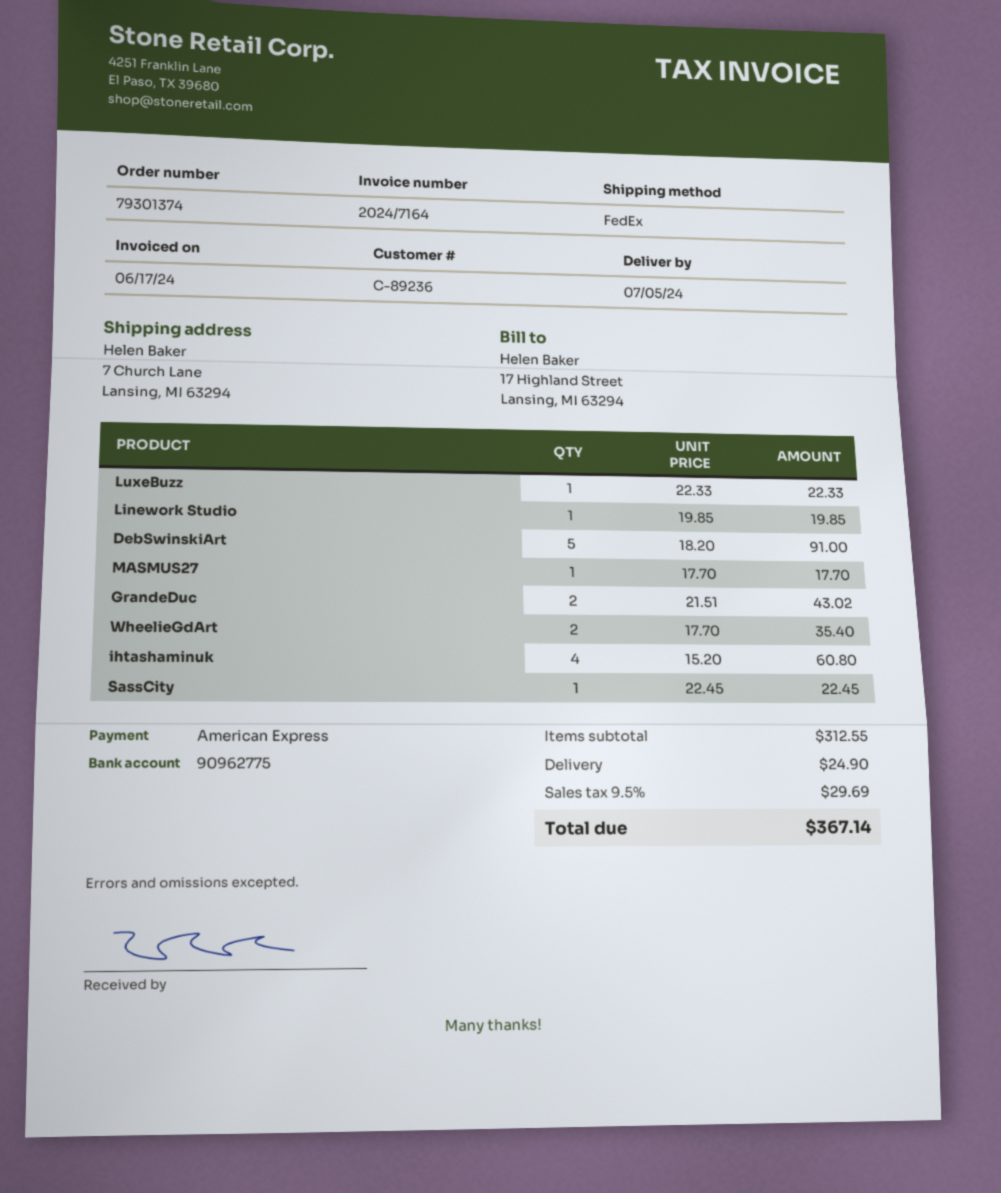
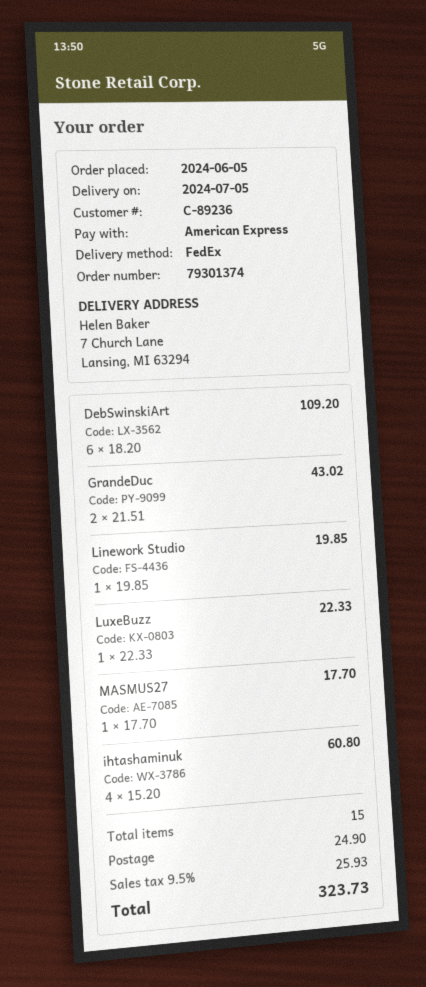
DebSwinskiArt: 5 x 18.20 = 91.00 -> 6 x 18.20 = 109.20
WheelieGdArt: 2 x 17.70 = 35.40 -> none
SassCity: 1 x 22.45 = 22.45 -> none
tax: 9.5% = 29.69 -> 9.5% = 25.93
total: 367.14 -> 323.73

